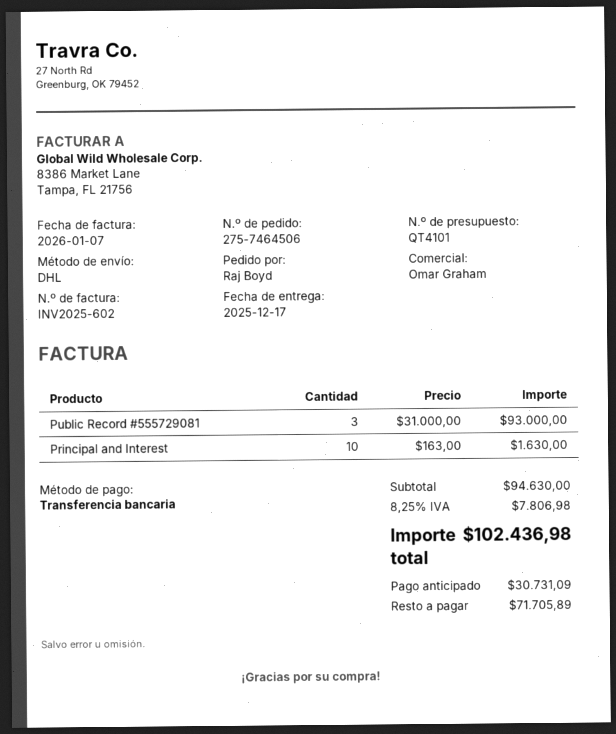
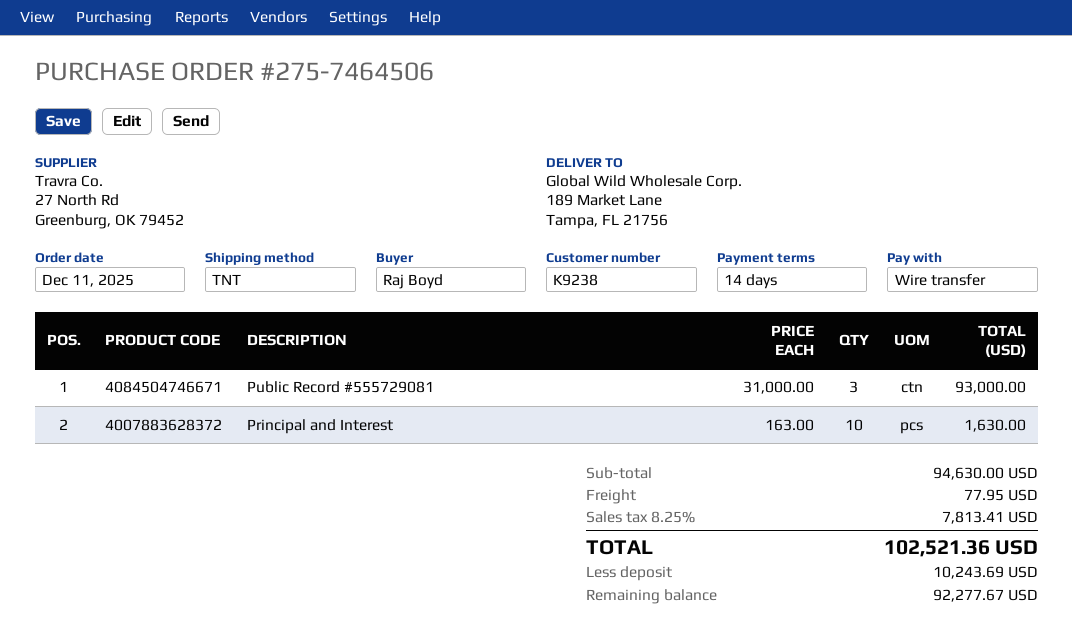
shipping method: DHL -> TNT
shipping: none -> 77.95
tax: 8.25% = 7806.98 -> 8.25% = 7813.41
total: 102436.98 -> 102521.36
deposit: 30731.09 -> 10243.69
balance: 71705.89 -> 92277.67

